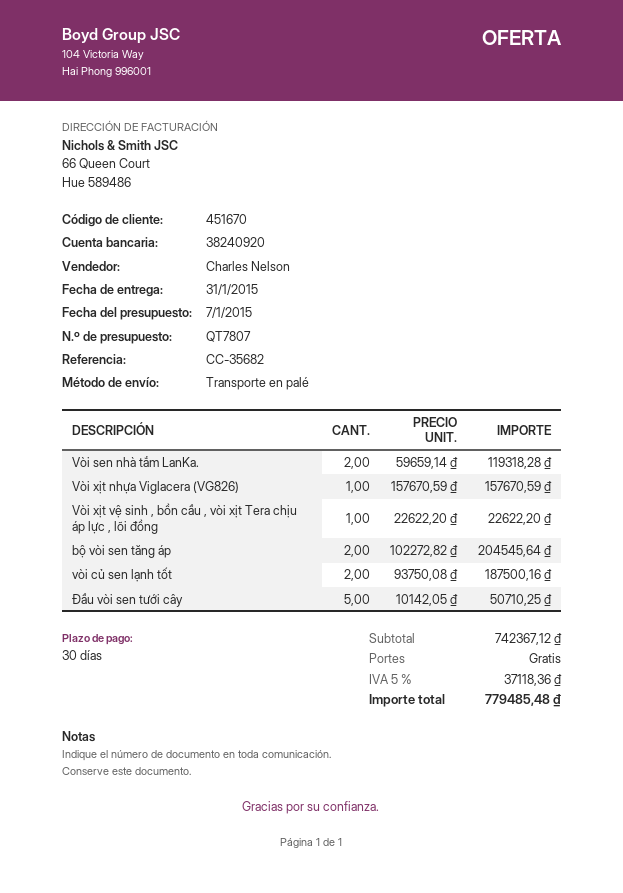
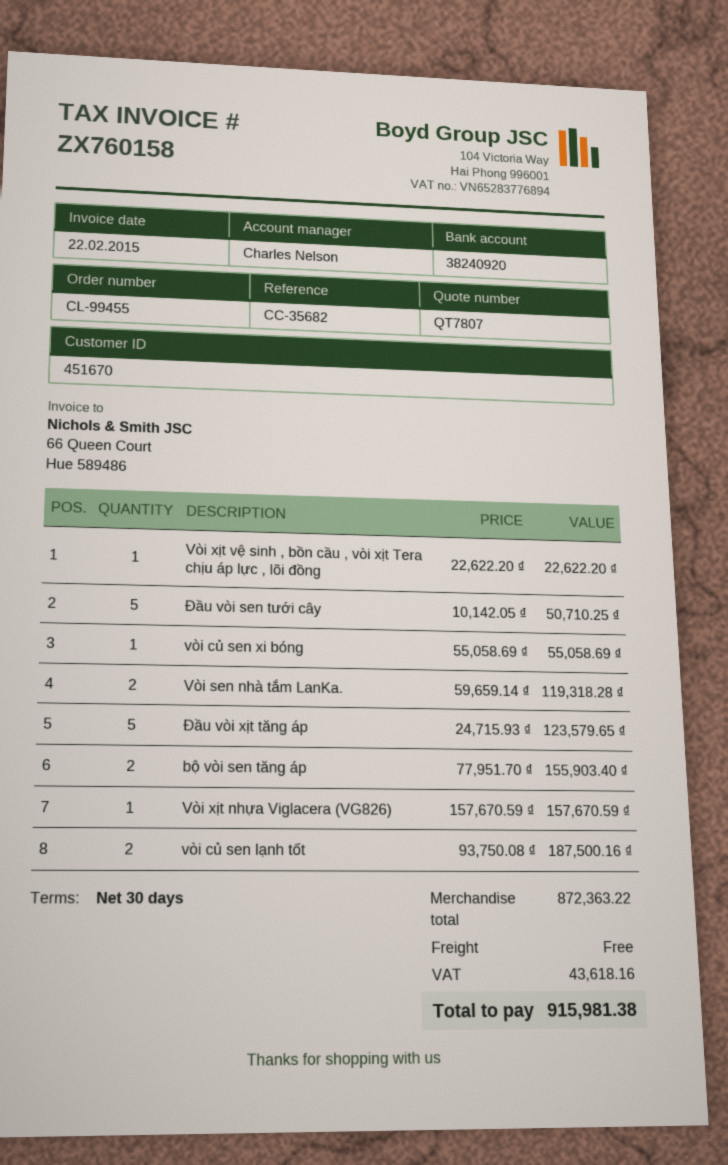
bộ vòi sen tăng áp: 2 x 102272.82 = 204545.64 -> 2 x 77951.70 = 155903.40
vòi củ sen xi bóng: none -> 1 x 55058.69 = 55058.69
Đầu vòi xịt tăng áp: none -> 5 x 24715.93 = 123579.65
subtotal: 742367.12 -> 872363.22
tax: 37118.36 -> 43618.16
total: 779485.48 -> 915981.38

